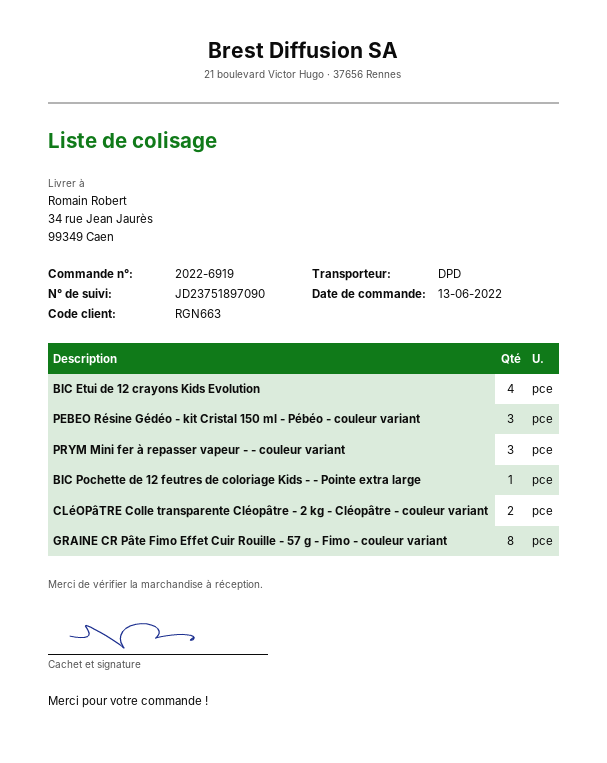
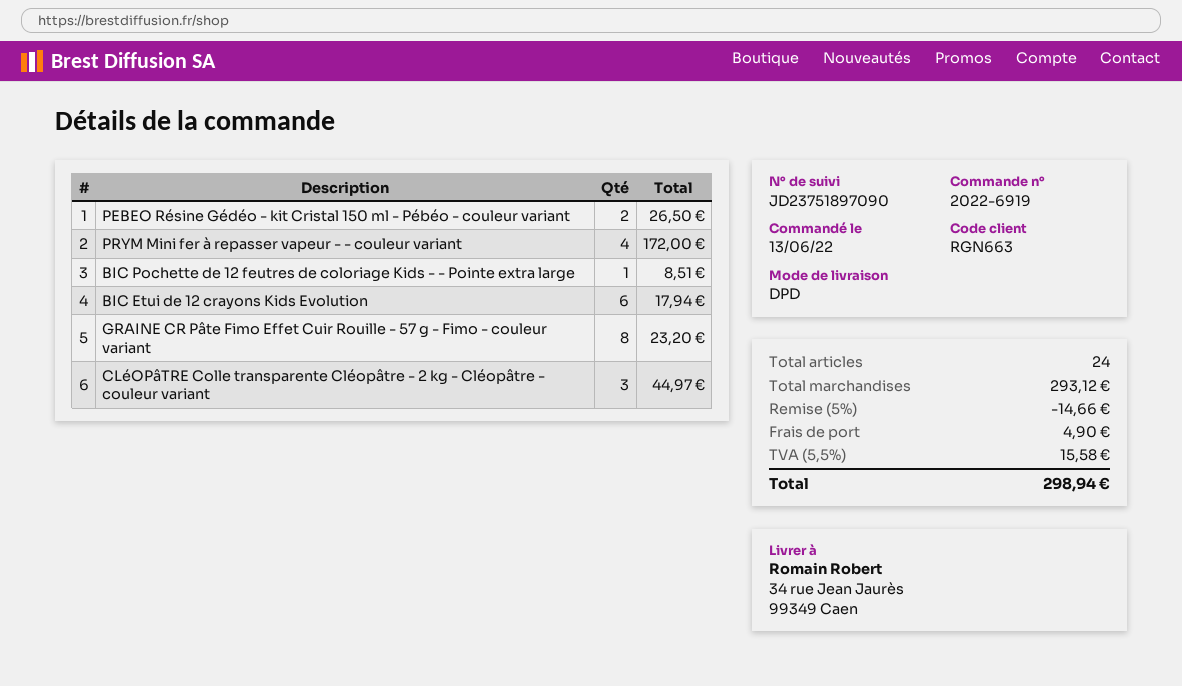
BIC Etui de 12 crayons Kids Evolution: 4 -> 6
PEBEO Résine Gédéo - kit Cristal 150 ml - Pébéo - couleur variant: 3 -> 2
PRYM Mini fer à repasser vapeur - - couleur variant: 3 -> 4
CLéOPâTRE Colle transparente Cléopâtre - 2 kg - Cléopâtre - couleur variant: 2 -> 3

